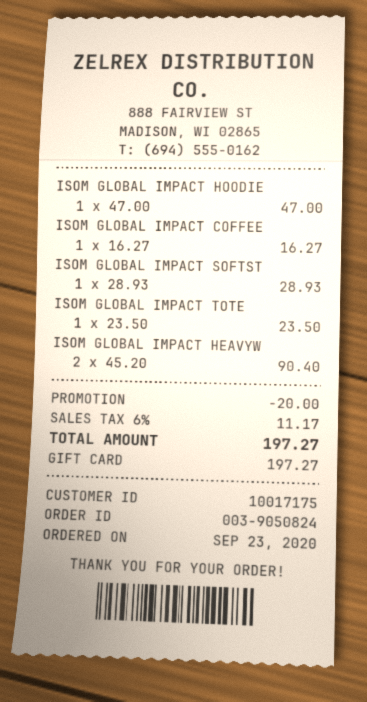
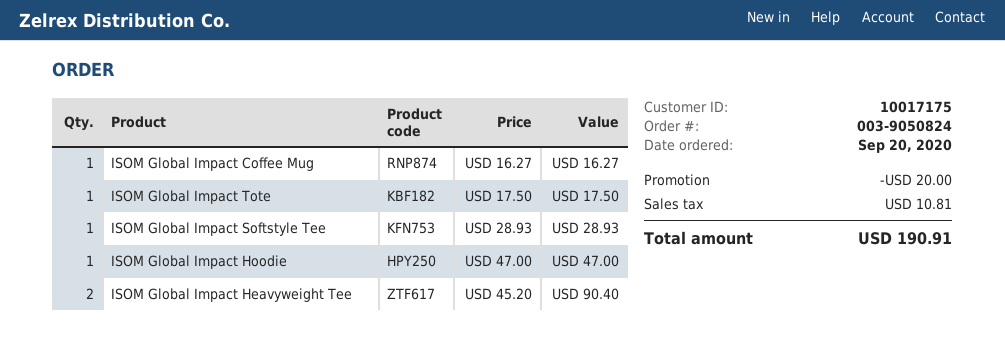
order date: 2020-09-23 -> 2020-09-20
ISOM GLOBAL IMPACT TOTE: 1 x 23.50 = 23.50 -> 1 x 17.50 = 17.50
tax: 11.17 -> 10.81
total: 197.27 -> 190.91

